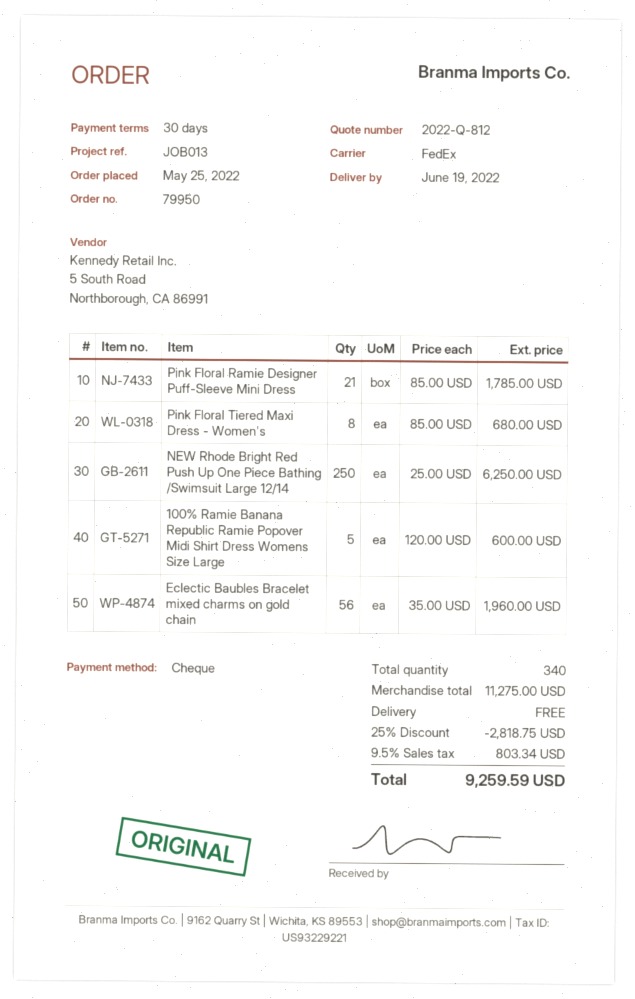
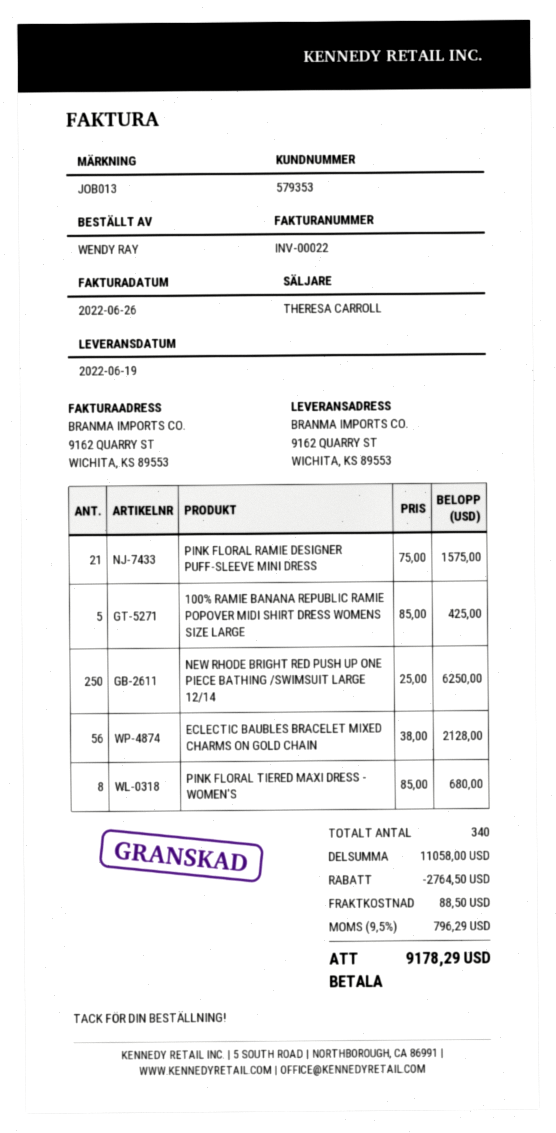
Pink Floral Ramie Designer Puff-Sleeve Mini Dress: 21 x 85.00 = 1785.00 -> 21 x 75.00 = 1575.00
100% Ramie Banana Republic Ramie Popover Midi Shirt Dress Womens Size Large: 5 x 120.00 = 600.00 -> 5 x 85.00 = 425.00
Eclectic Baubles Bracelet mixed charms on gold chain: 56 x 35.00 = 1960.00 -> 56 x 38.00 = 2128.00
subtotal: 11275.00 -> 11058.00
discount: 2818.75 -> 2764.50
shipping: 0.00 -> 88.50
tax: 9.5% = 803.34 -> 9.5% = 796.29
total: 9259.59 -> 9178.29

